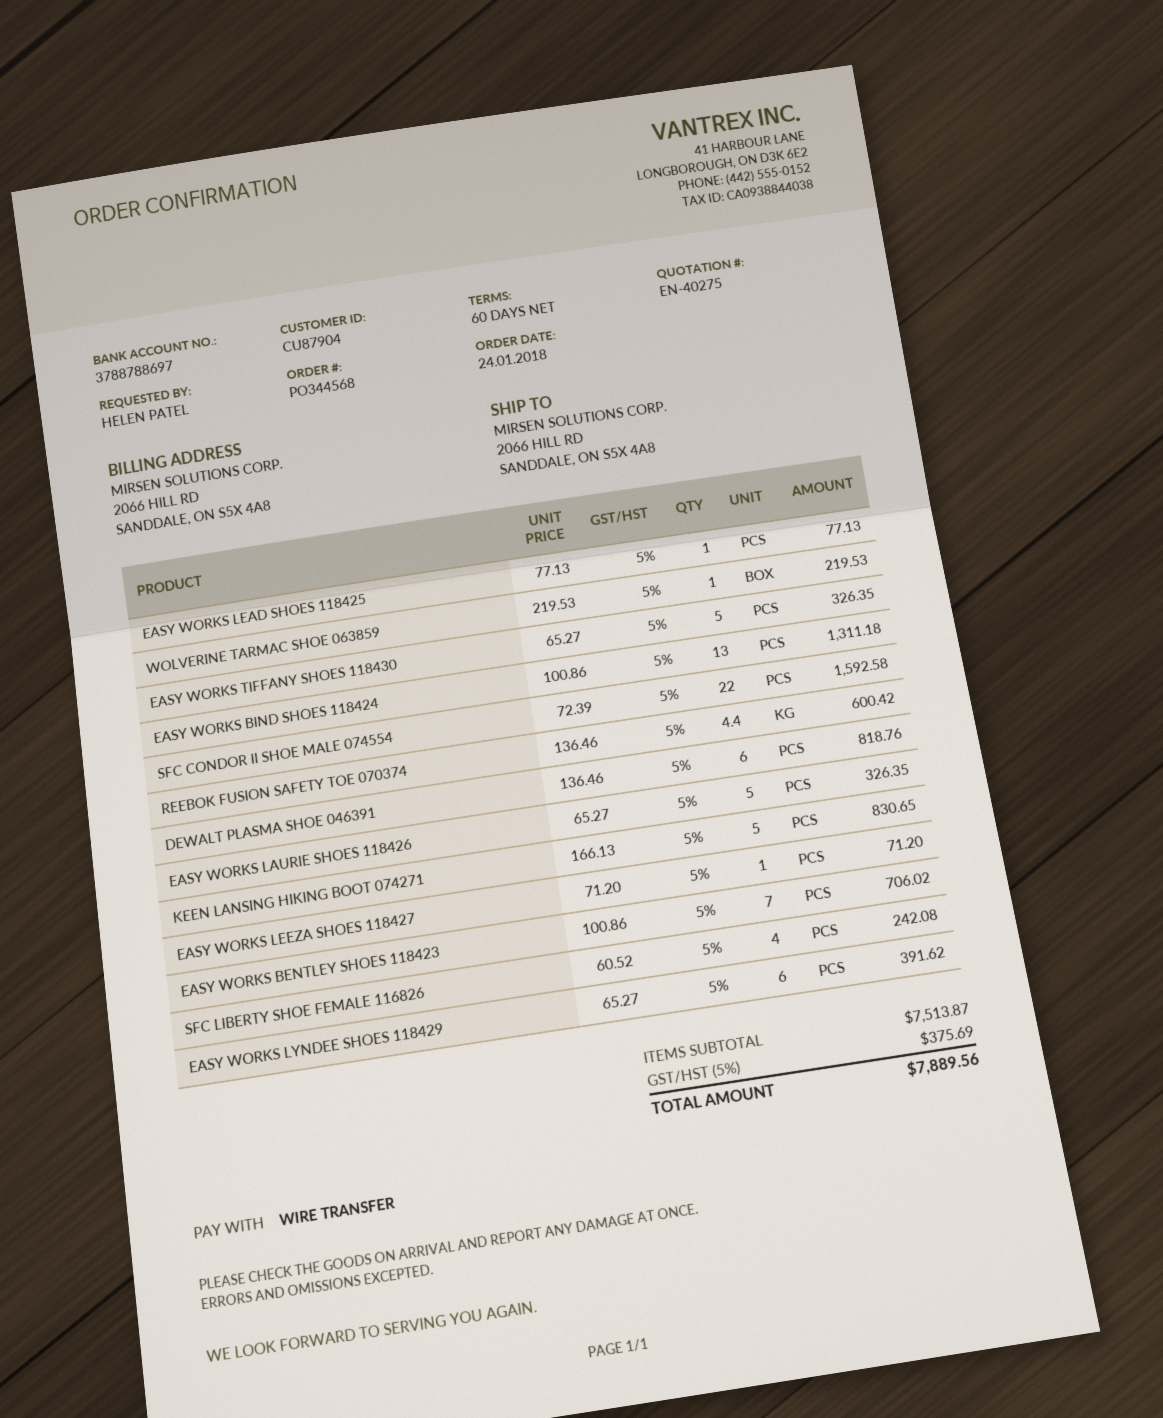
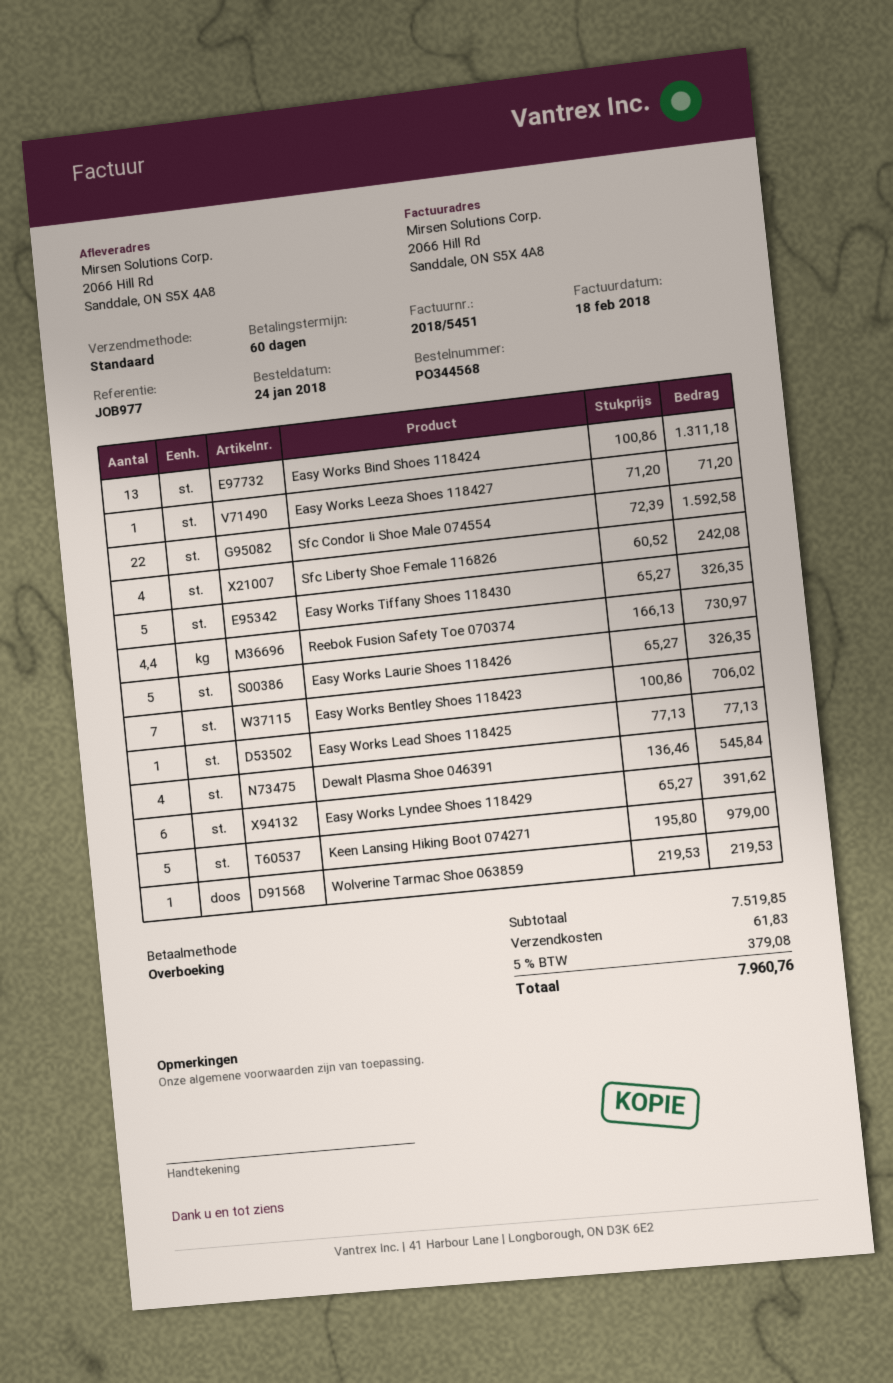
REEBOK FUSION SAFETY TOE 070374: 4.4 x 136.46 = 600.42 -> 4.4 x 166.13 = 730.97
DEWALT PLASMA SHOE 046391: 6 x 136.46 = 818.76 -> 4 x 136.46 = 545.84
KEEN LANSING HIKING BOOT 074271: 5 x 166.13 = 830.65 -> 5 x 195.80 = 979.00
subtotal: 7513.87 -> 7519.85
shipping: none -> 61.83
tax: 5% = 375.69 -> 5% = 379.08
total: 7889.56 -> 7960.76

